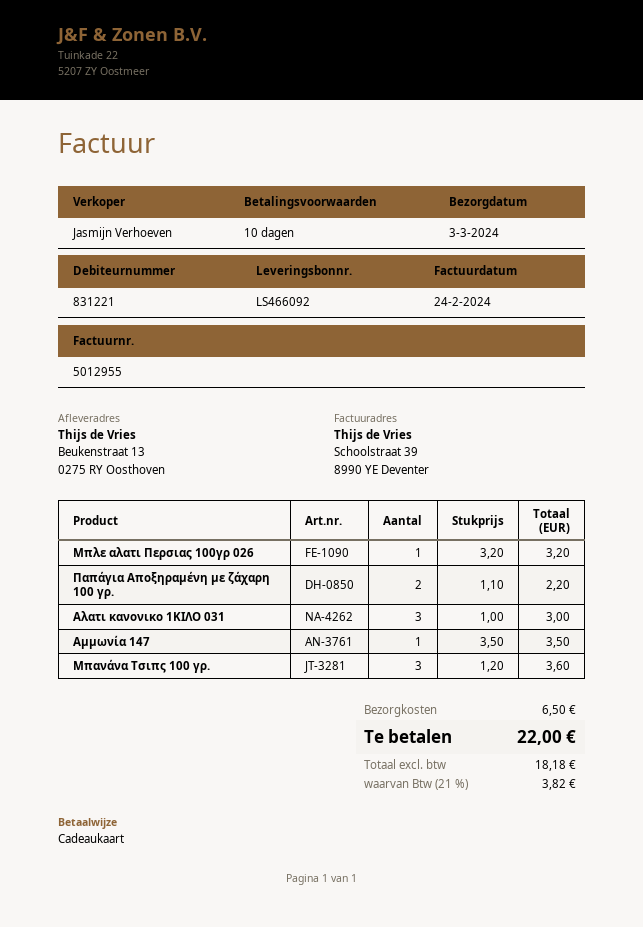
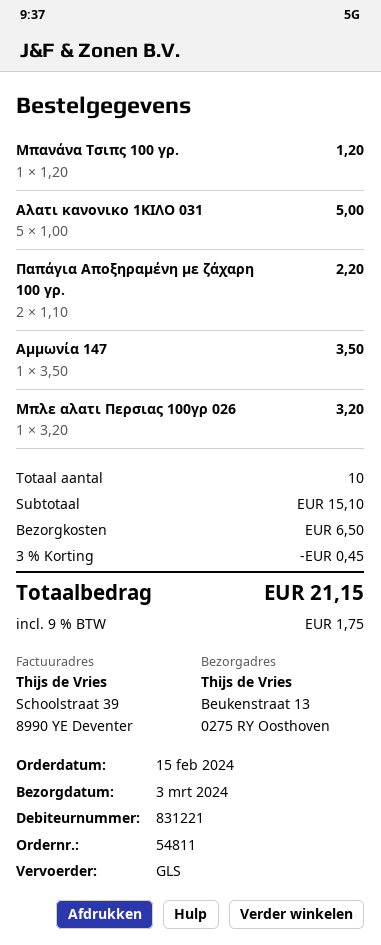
Αλατι κανονικο 1ΚΙΛΟ 031: 3 x 1.00 = 3.00 -> 5 x 1.00 = 5.00
Μπανάνα Τσιπς 100 γρ.: 3 x 1.20 = 3.60 -> 1 x 1.20 = 1.20
discount: none -> 3% = 0.45
tax: 21% = 3.82 -> 9% = 1.75
total: 22.00 -> 21.15

